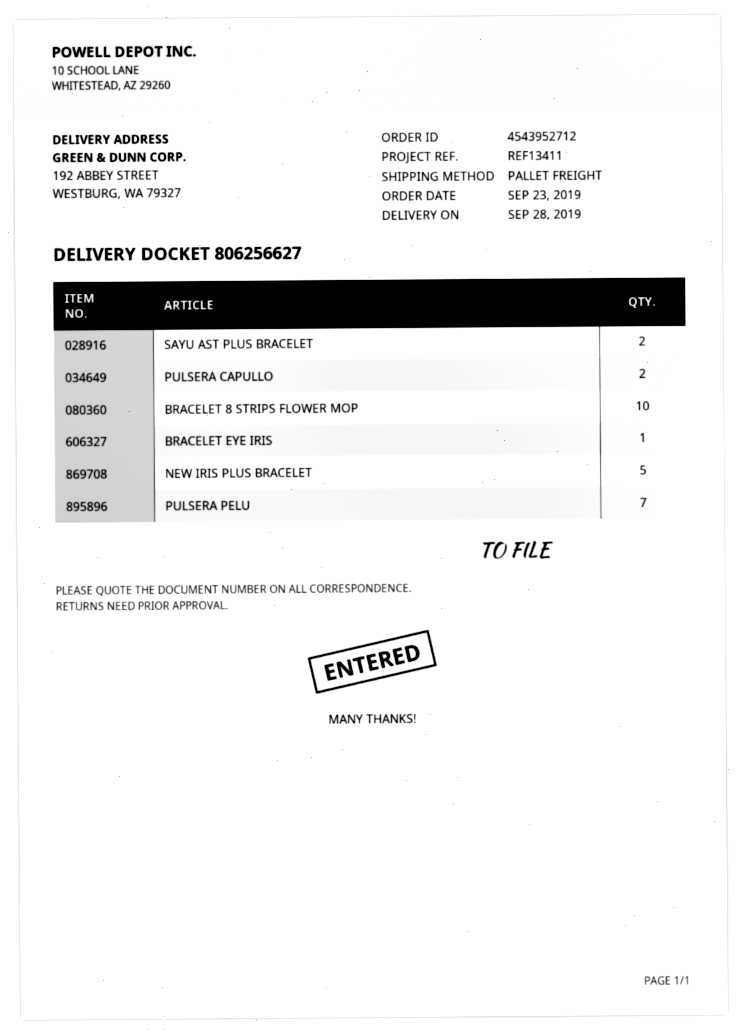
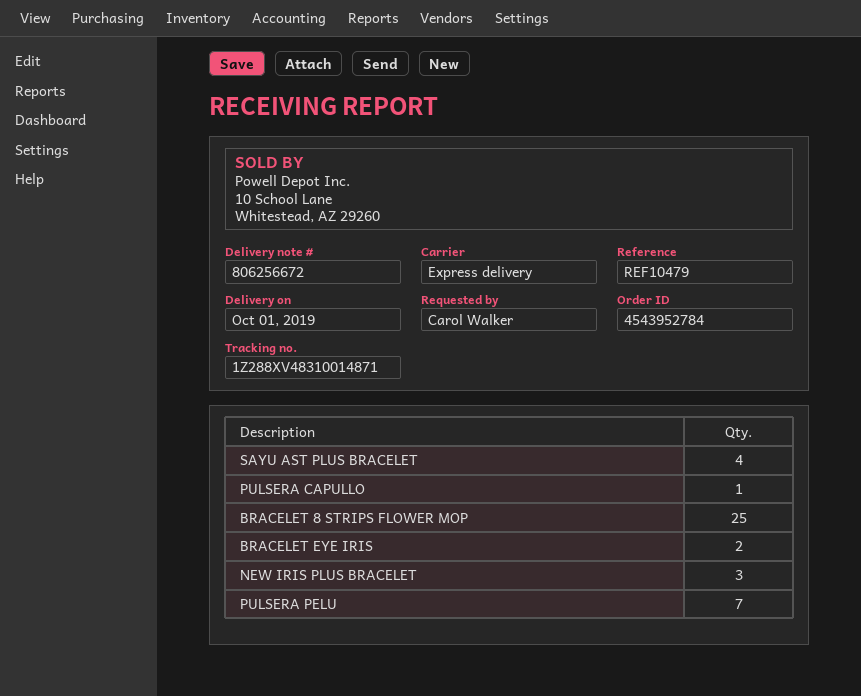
order number: 4543952712 -> 4543952784
delivery note number: 806256627 -> 806256672
delivery date: 2019-09-28 -> 2019-10-01
reference: REF13411 -> REF10479
shipping method: pallet freight -> express
SAYU AST PLUS BRACELET: 2 -> 4
PULSERA CAPULLO: 2 -> 1
BRACELET 8 STRIPS FLOWER MOP: 10 -> 25
BRACELET EYE IRIS: 1 -> 2
NEW IRIS PLUS BRACELET: 5 -> 3

